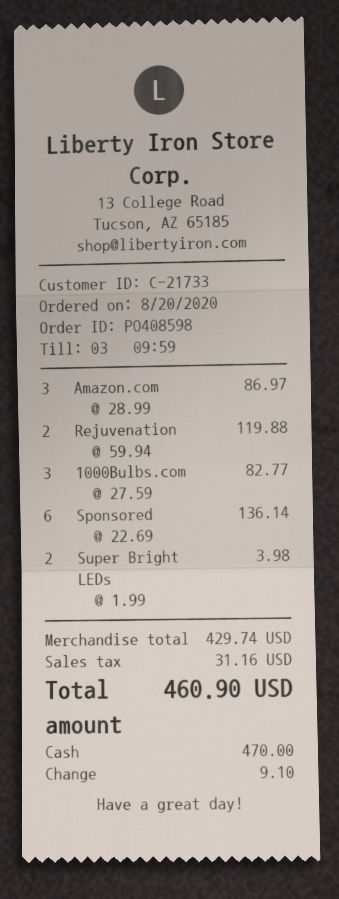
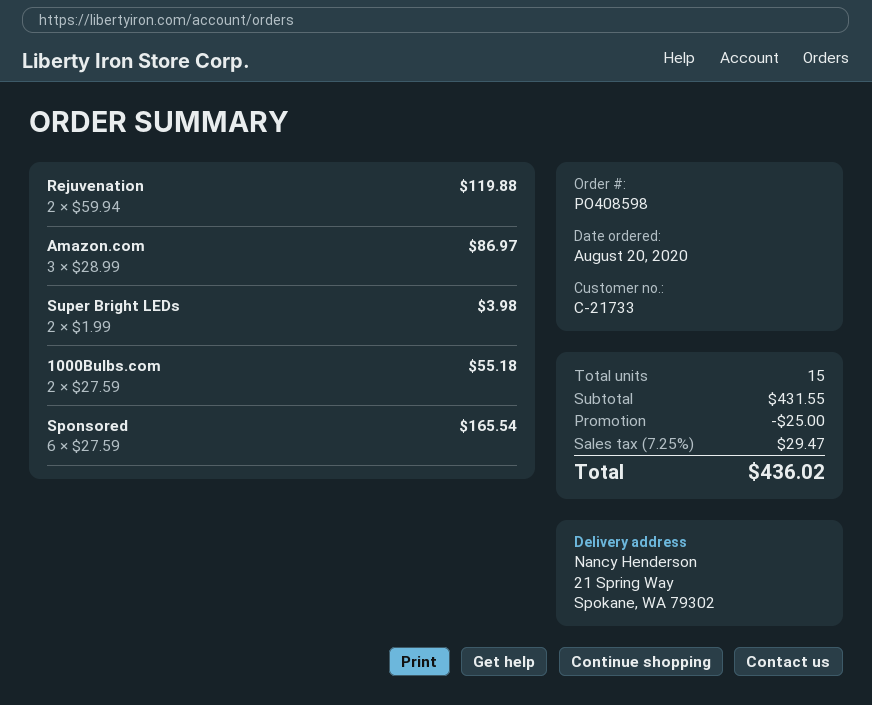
1000Bulbs.com: 3 x 27.59 = 82.77 -> 2 x 27.59 = 55.18
Sponsored: 6 x 22.69 = 136.14 -> 6 x 27.59 = 165.54
subtotal: 429.74 -> 431.55
discount: none -> 25.00
tax: 31.16 -> 29.47
total: 460.90 -> 436.02

